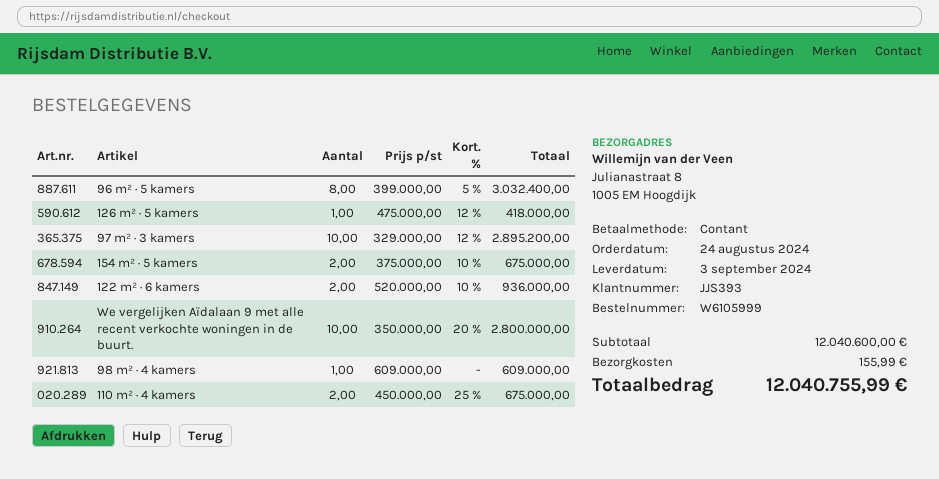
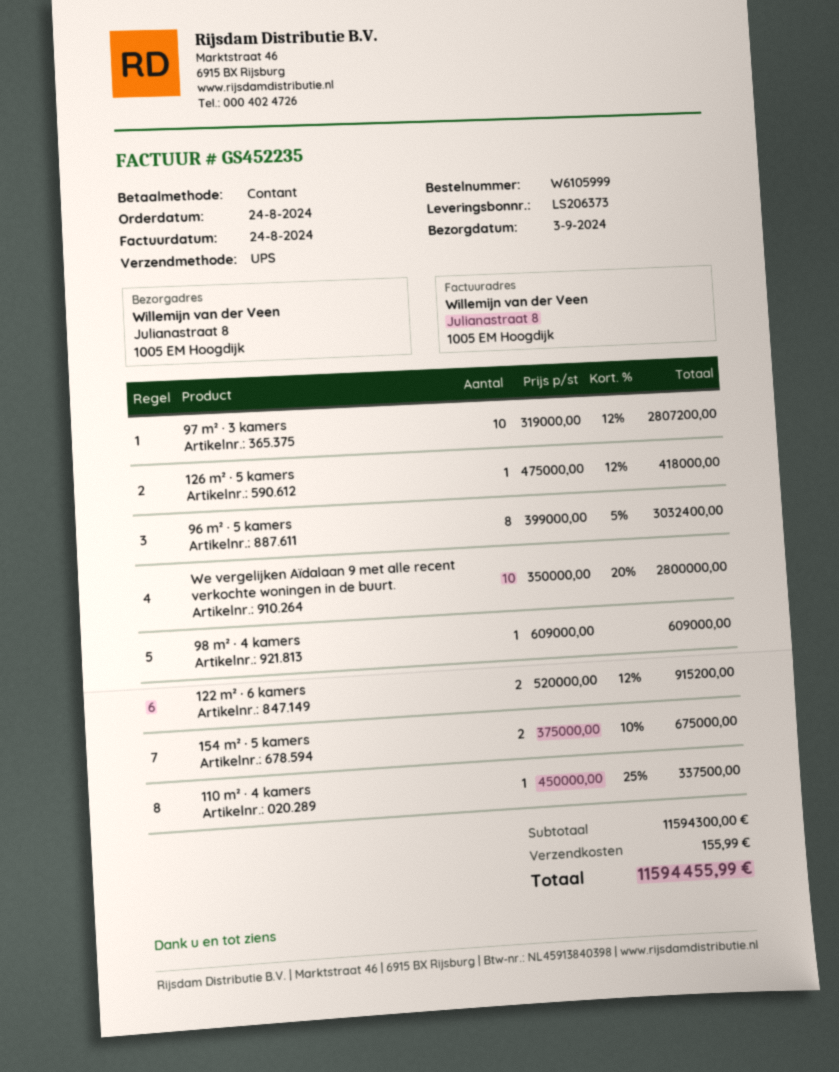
97 m² · 3 kamers: 10 x 329000.00 - 12% = 2895200.00 -> 10 x 319000.00 - 12% = 2807200.00
122 m² · 6 kamers: 2 x 520000.00 - 10% = 936000.00 -> 2 x 520000.00 - 12% = 915200.00
110 m² · 4 kamers: 2 x 450000.00 - 25% = 675000.00 -> 1 x 450000.00 - 25% = 337500.00
subtotal: 12040600.00 -> 11594300.00
total: 12040755.99 -> 11594455.99

